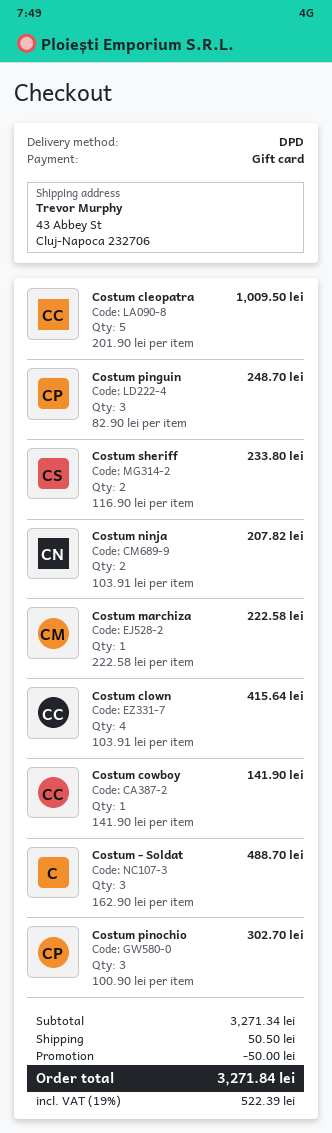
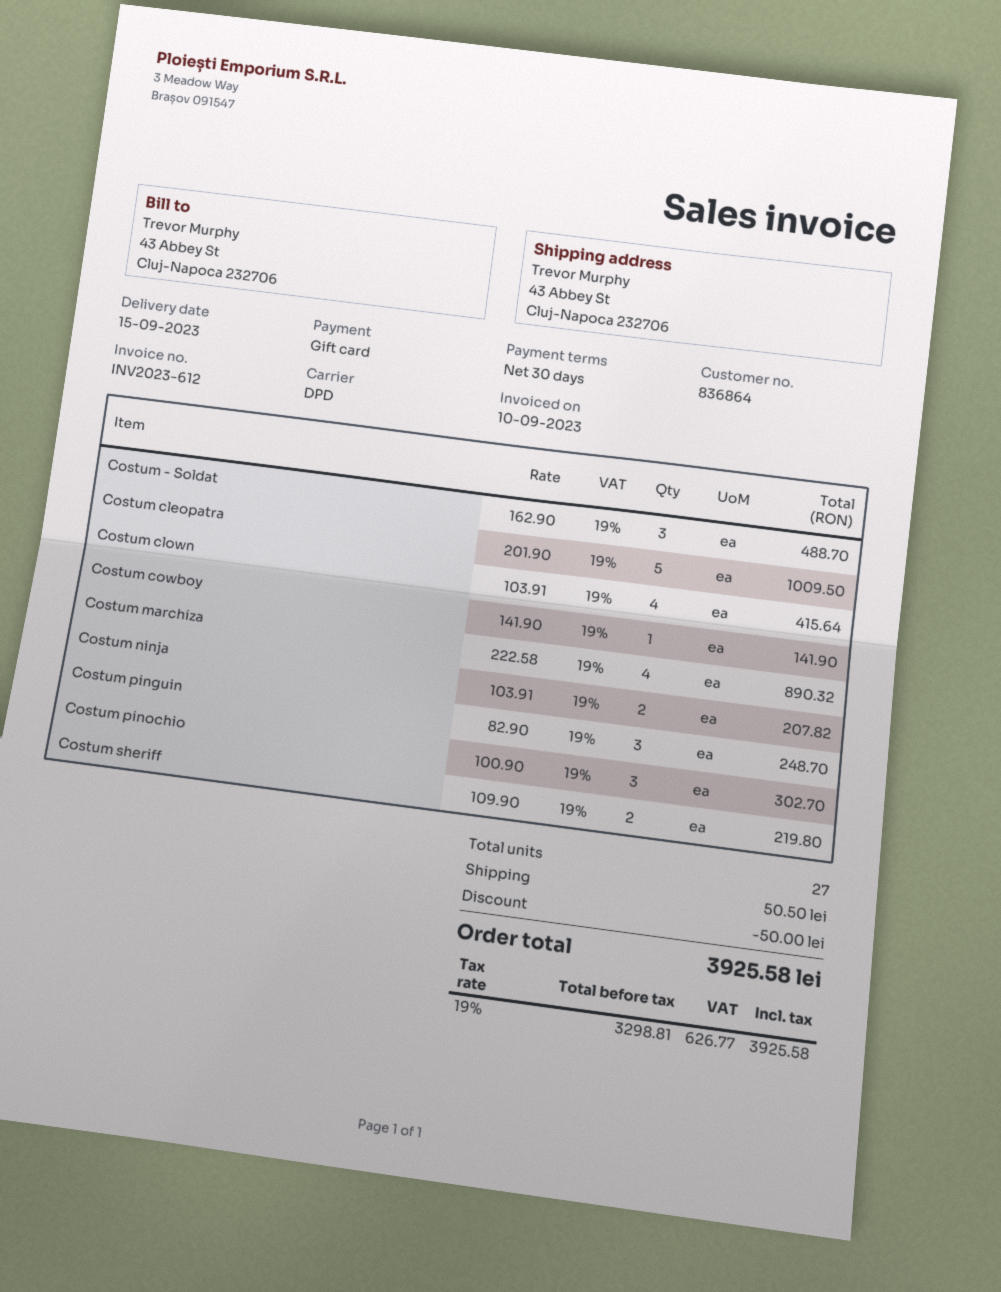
Costum sheriff: 2 x 116.90 = 233.80 -> 2 x 109.90 = 219.80
Costum marchiza: 1 x 222.58 = 222.58 -> 4 x 222.58 = 890.32
tax: 19% = 522.39 -> 19% = 626.77
total: 3271.84 -> 3925.58

